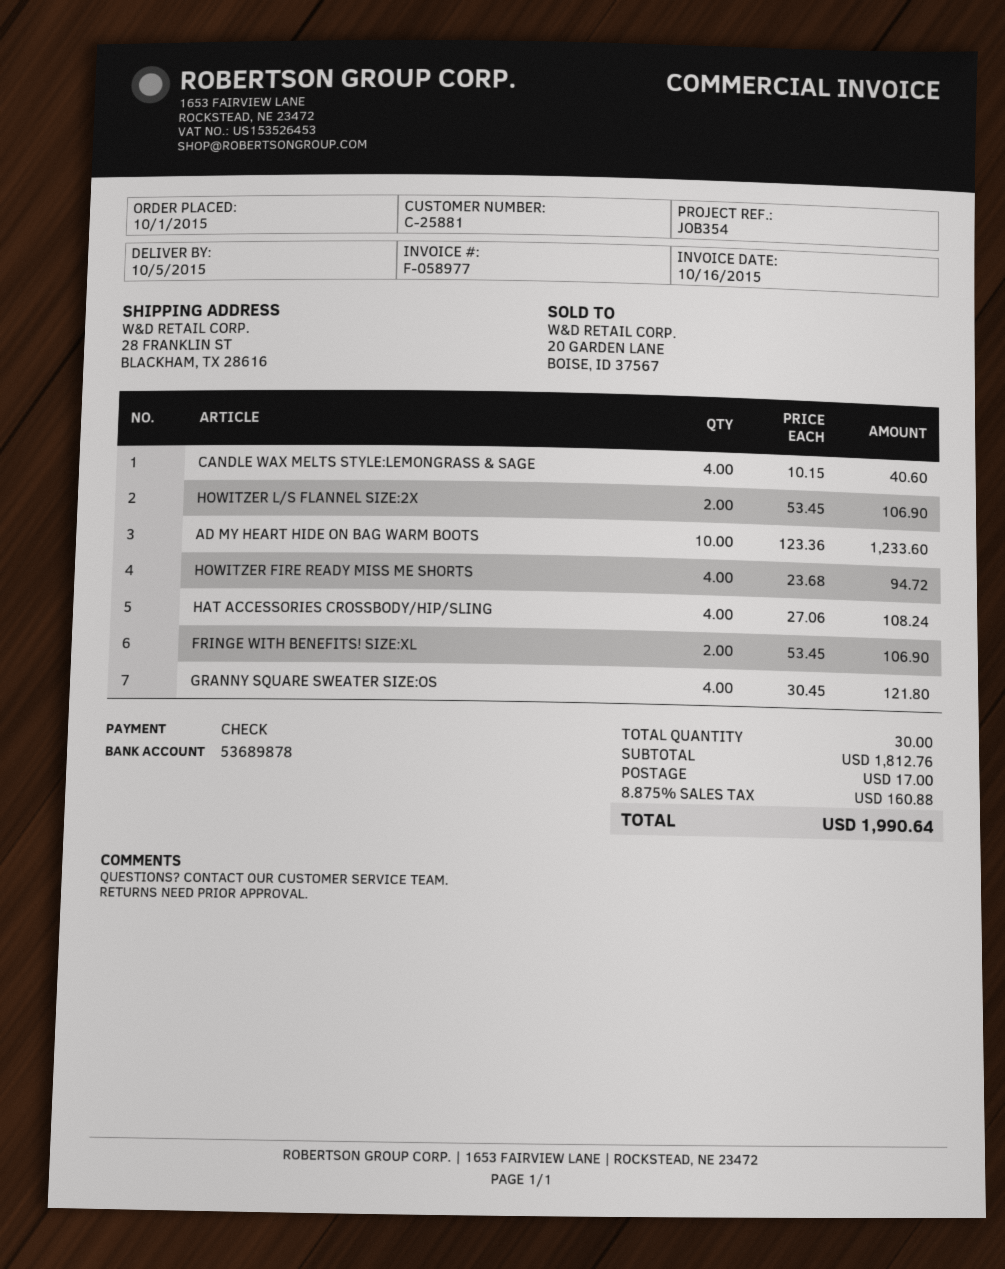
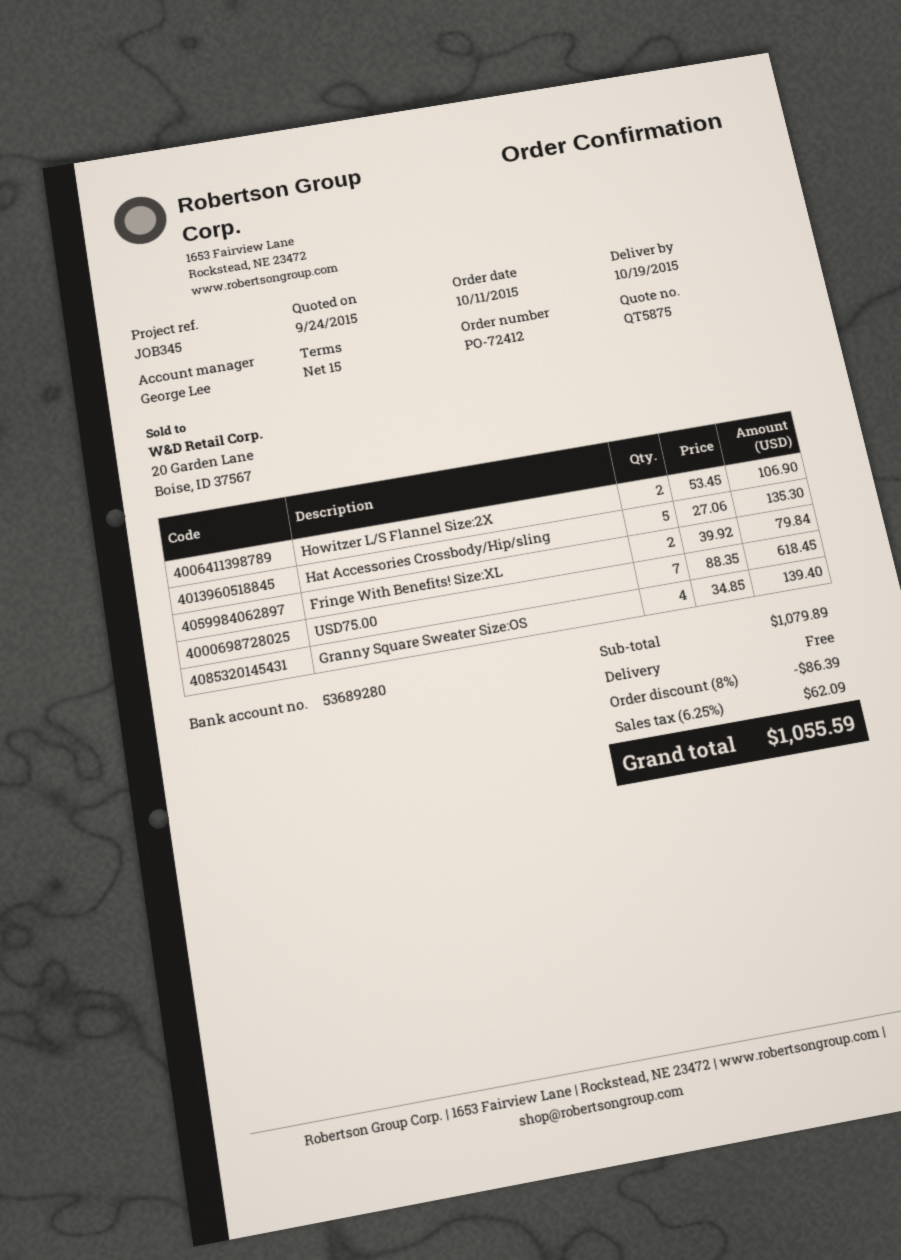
order date: 2015-10-01 -> 2015-10-11
delivery date: 2015-10-05 -> 2015-10-19
reference: JOB354 -> JOB345
bank account: 53689878 -> 53689280
CANDLE WAX MELTS STYLE:LEMONGRASS & SAGE: 4 x 10.15 = 40.60 -> none
AD MY HEART HIDE ON BAG WARM BOOTS: 10 x 123.36 = 1233.60 -> none
HOWITZER FIRE READY MISS ME SHORTS: 4 x 23.68 = 94.72 -> none
HAT ACCESSORIES CROSSBODY/HIP/SLING: 4 x 27.06 = 108.24 -> 5 x 27.06 = 135.30
FRINGE WITH BENEFITS! SIZE:XL: 2 x 53.45 = 106.90 -> 2 x 39.92 = 79.84
GRANNY SQUARE SWEATER SIZE:OS: 4 x 30.45 = 121.80 -> 4 x 34.85 = 139.40
USD75.00: none -> 7 x 88.35 = 618.45
subtotal: 1812.76 -> 1079.89
discount: none -> 8% = 86.39
shipping: 17.00 -> 0.00
tax: 8.875% = 160.88 -> 6.25% = 62.09
total: 1990.64 -> 1055.59

